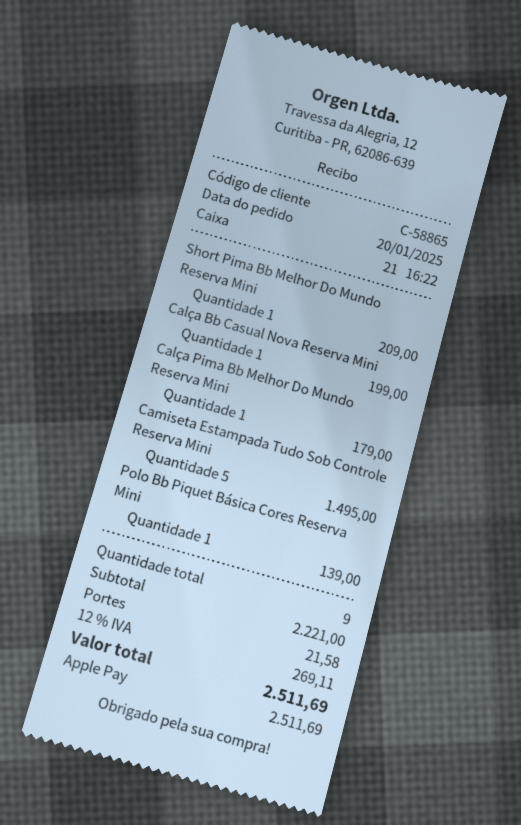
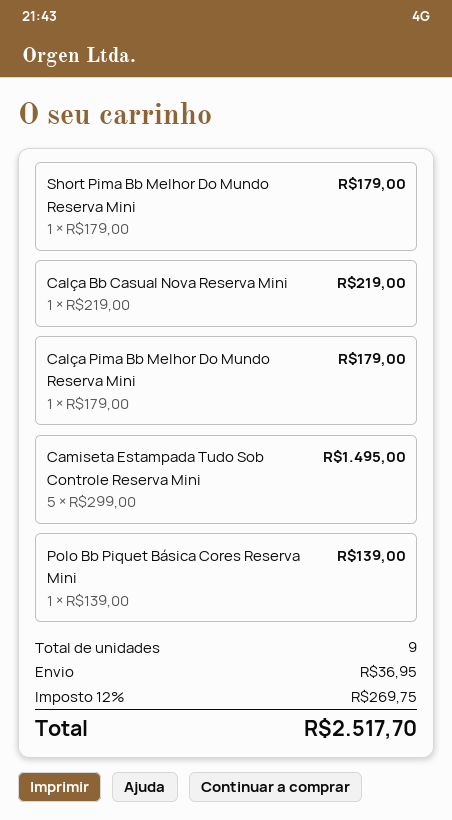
Short Pima Bb Melhor Do Mundo Reserva Mini: 1 for 209.00 -> 1 for 179.00
Calça Bb Casual Nova Reserva Mini: 1 for 199.00 -> 1 for 219.00
shipping: 21.58 -> 36.95
tax: 12% = 269.11 -> 12% = 269.75
total: 2511.69 -> 2517.70

